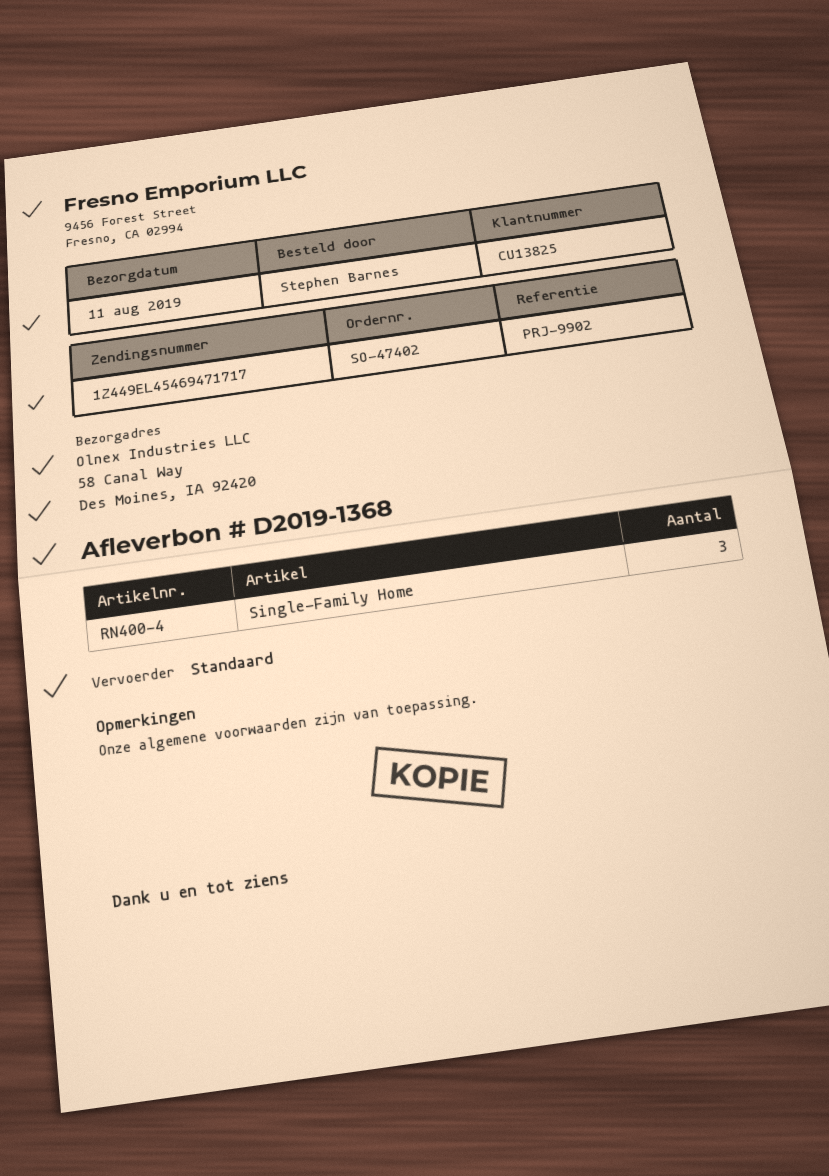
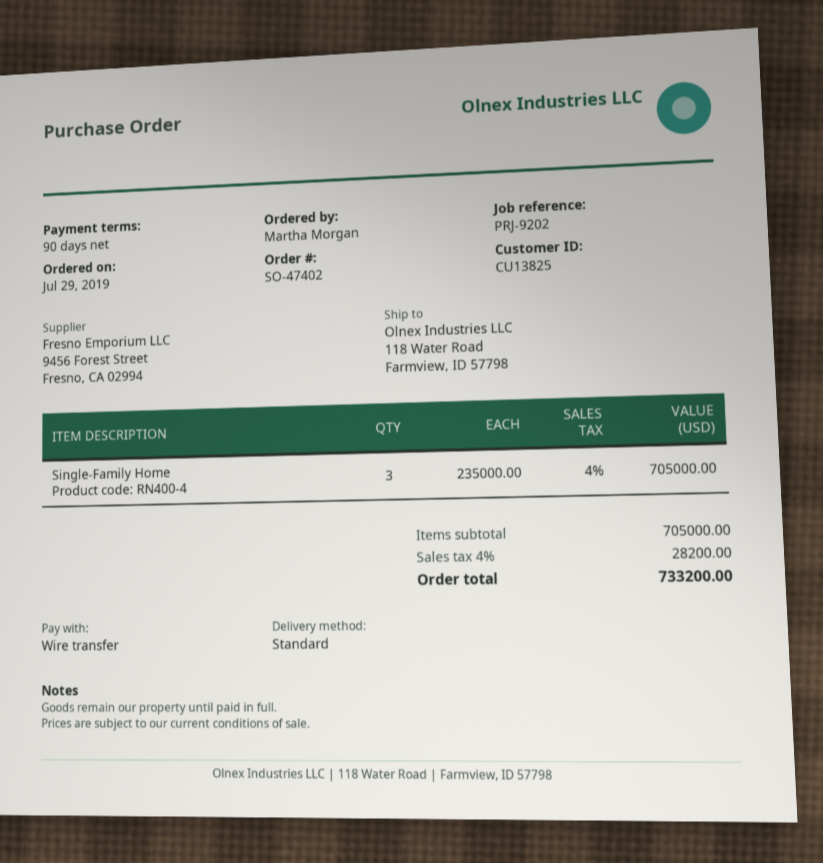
reference: PRJ-9902 -> PRJ-9202
ordered by: Stephen Barnes -> Martha Morgan
ship to: 58 Canal Way, Des Moines, IA 92420 -> 118 Water Road, Farmview, ID 57798

